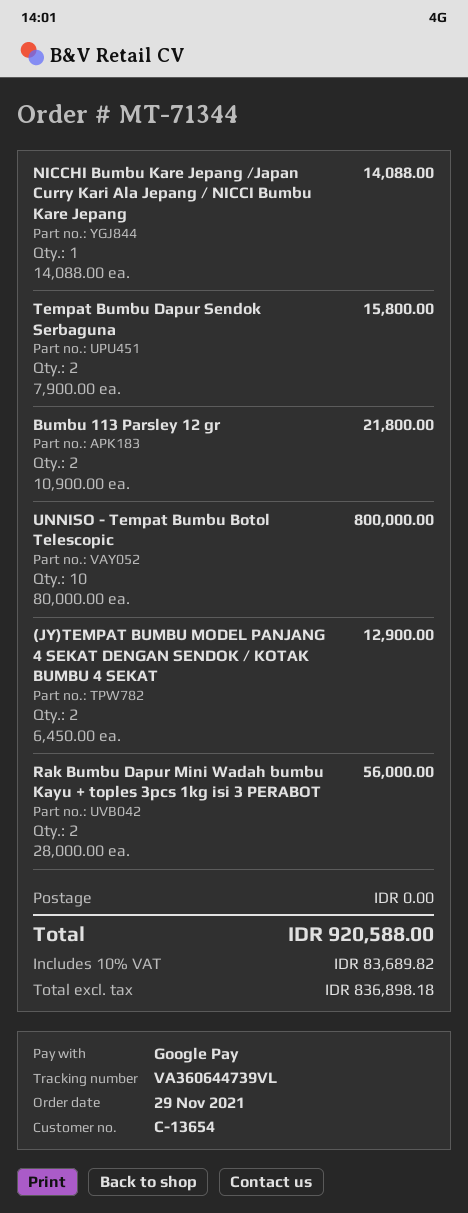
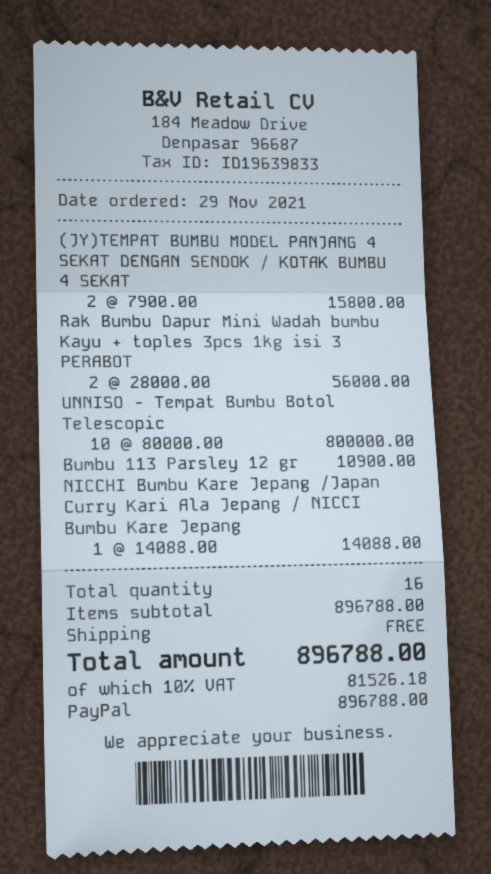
payment method: Google Pay -> PayPal
Tempat Bumbu Dapur Sendok Serbaguna: 2 x 7900.00 = 15800.00 -> none
Bumbu 113 Parsley 12 gr: 2 x 10900.00 = 21800.00 -> 1 x 10900.00 = 10900.00
(JY)TEMPAT BUMBU MODEL PANJANG 4 SEKAT DENGAN SENDOK / KOTAK BUMBU 4 SEKAT: 2 x 6450.00 = 12900.00 -> 2 x 7900.00 = 15800.00
tax: 10% = 83689.82 -> 10% = 81526.18
total: 920588.00 -> 896788.00

